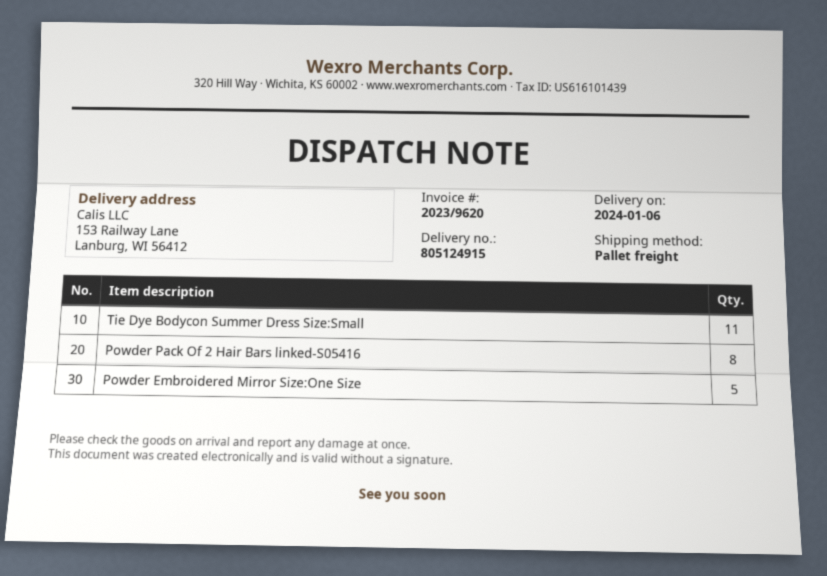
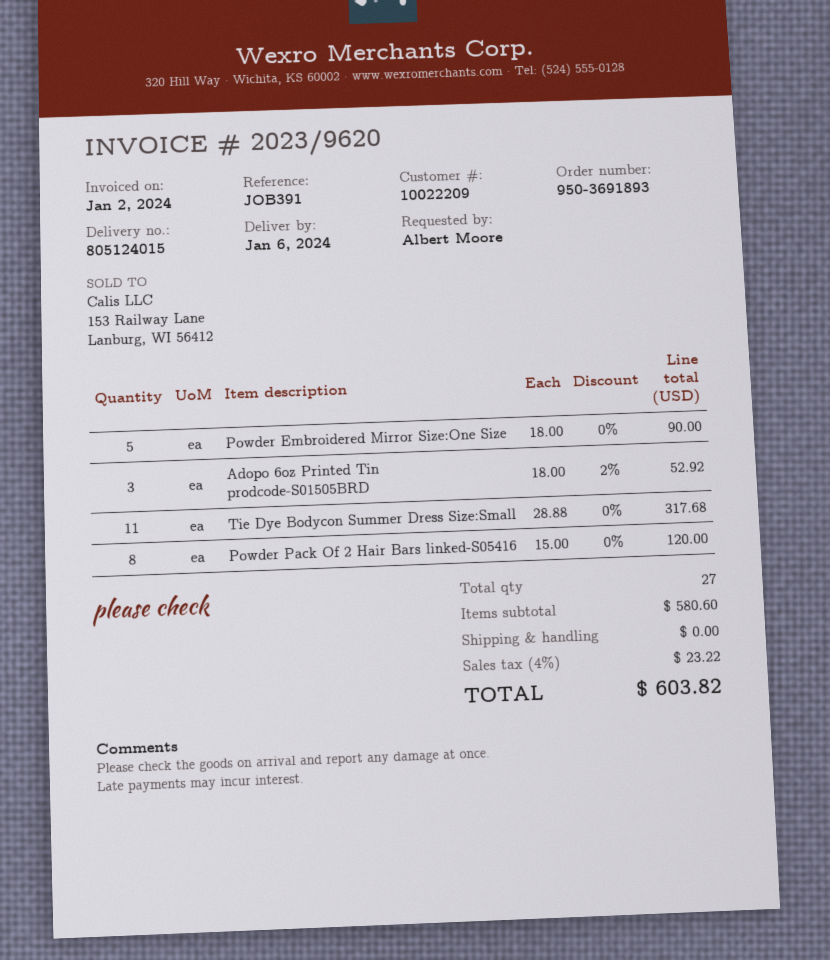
delivery note number: 805124915 -> 805124015
Adopo 6oz Printed Tin prodcode-S01505BRD: none -> 3

